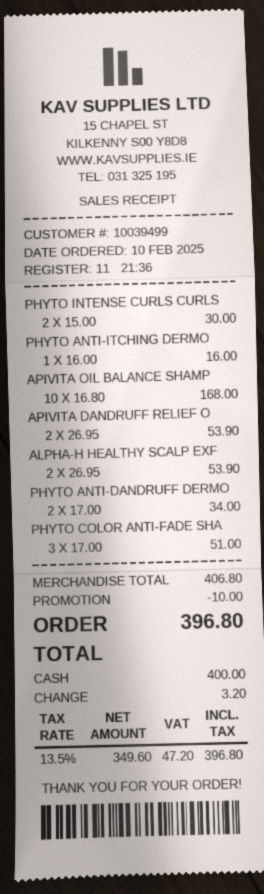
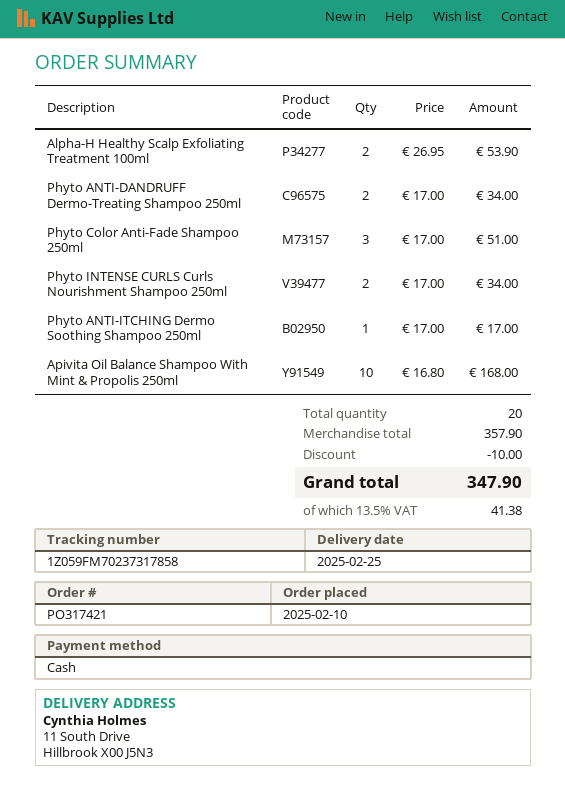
PHYTO INTENSE CURLS CURLS: 2 x 15.00 = 30.00 -> 2 x 17.00 = 34.00
PHYTO ANTI-ITCHING DERMO: 1 x 16.00 = 16.00 -> 1 x 17.00 = 17.00
APIVITA DANDRUFF RELIEF O: 2 x 26.95 = 53.90 -> none
subtotal: 406.80 -> 357.90
tax: 13.5% = 47.20 -> 13.5% = 41.38
total: 396.80 -> 347.90

